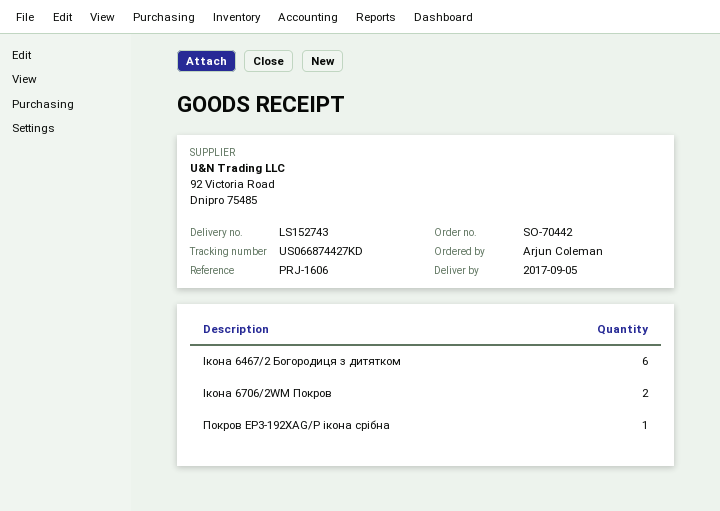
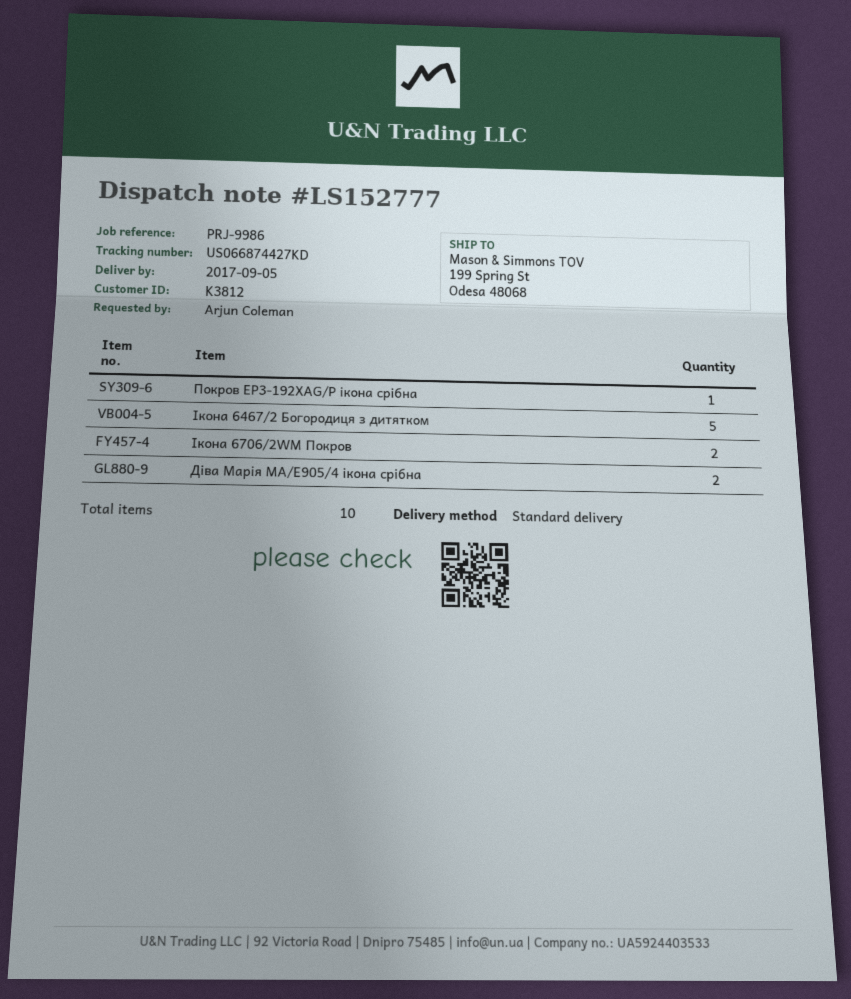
delivery note number: LS152743 -> LS152777
reference: PRJ-1606 -> PRJ-9986
Ікона 6467/2 Богородиця з дитятком: 6 -> 5
Діва Марія MА/Е905/4 ікона срібна: none -> 2

